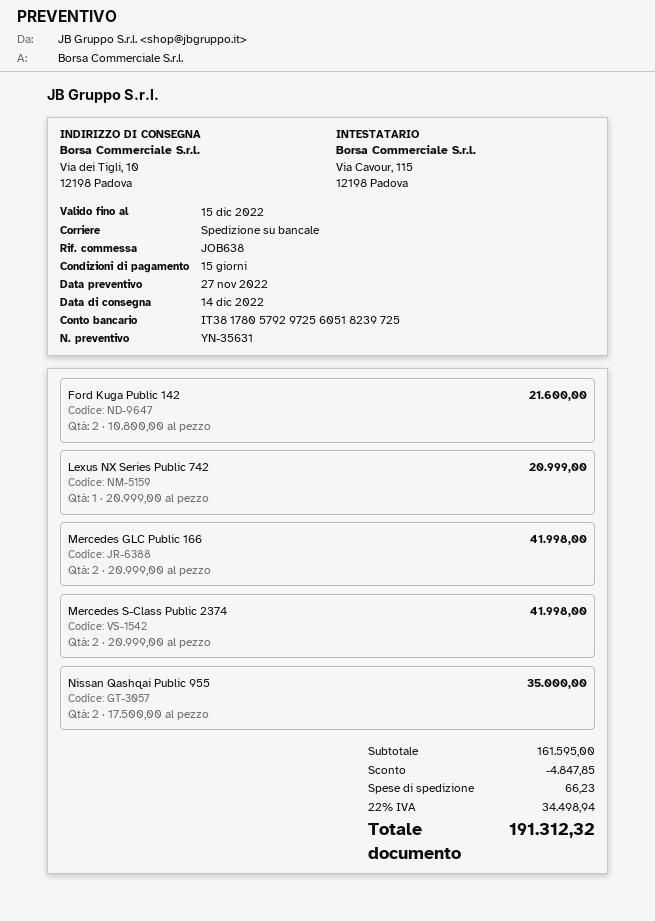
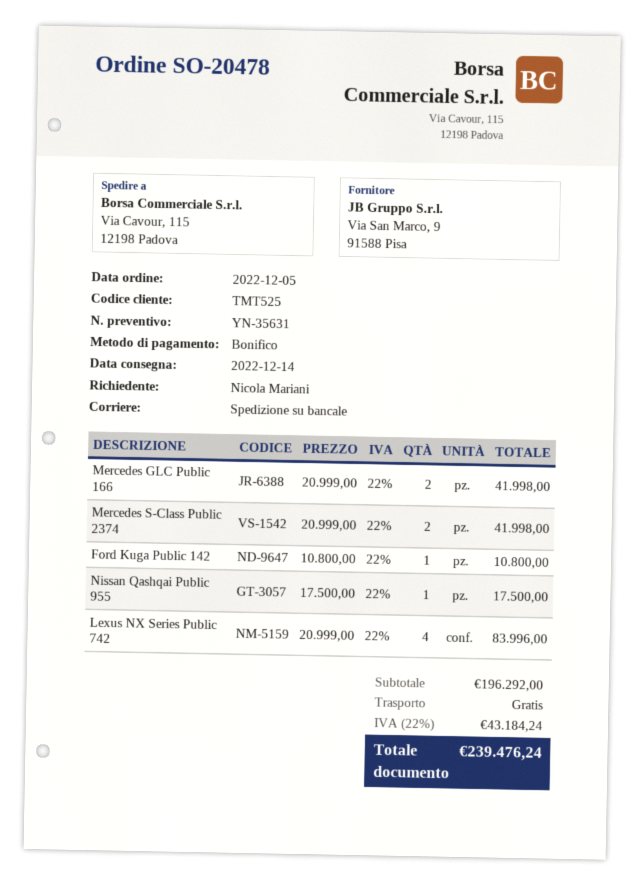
ship to: Via dei Tigli, 10, 12198 Padova -> Via Cavour, 115, 12198 Padova
Ford Kuga Public 142: 2 x 10800.00 = 21600.00 -> 1 x 10800.00 = 10800.00
Lexus NX Series Public 742: 1 x 20999.00 = 20999.00 -> 4 x 20999.00 = 83996.00
Nissan Qashqai Public 955: 2 x 17500.00 = 35000.00 -> 1 x 17500.00 = 17500.00
subtotal: 161595.00 -> 196292.00
discount: 4847.85 -> none
shipping: 66.23 -> 0.00
tax: 22% = 34498.94 -> 22% = 43184.24
total: 191312.32 -> 239476.24

